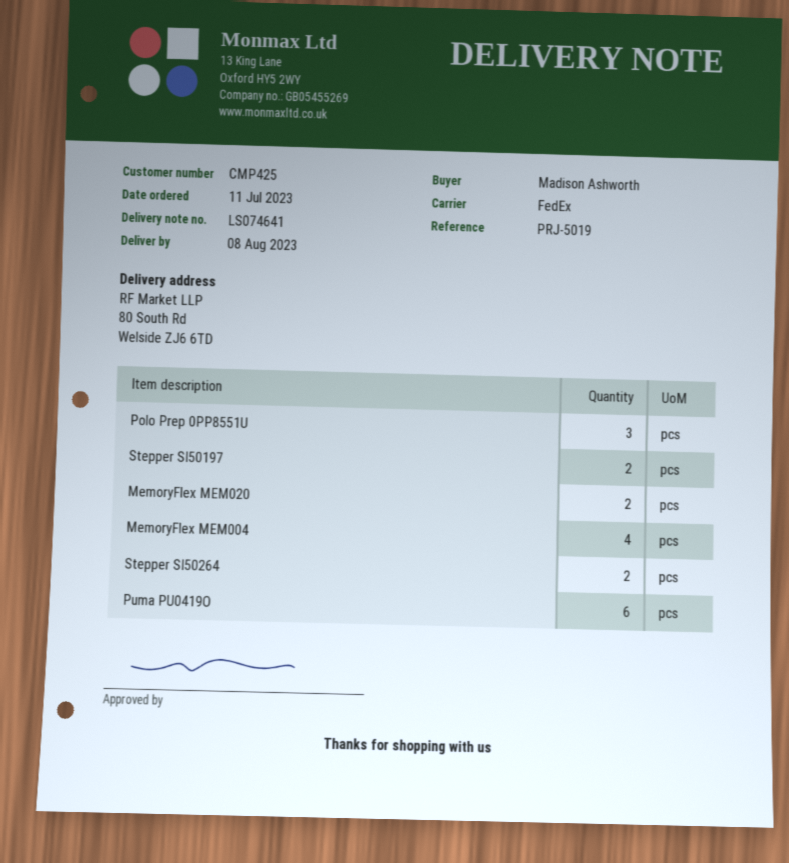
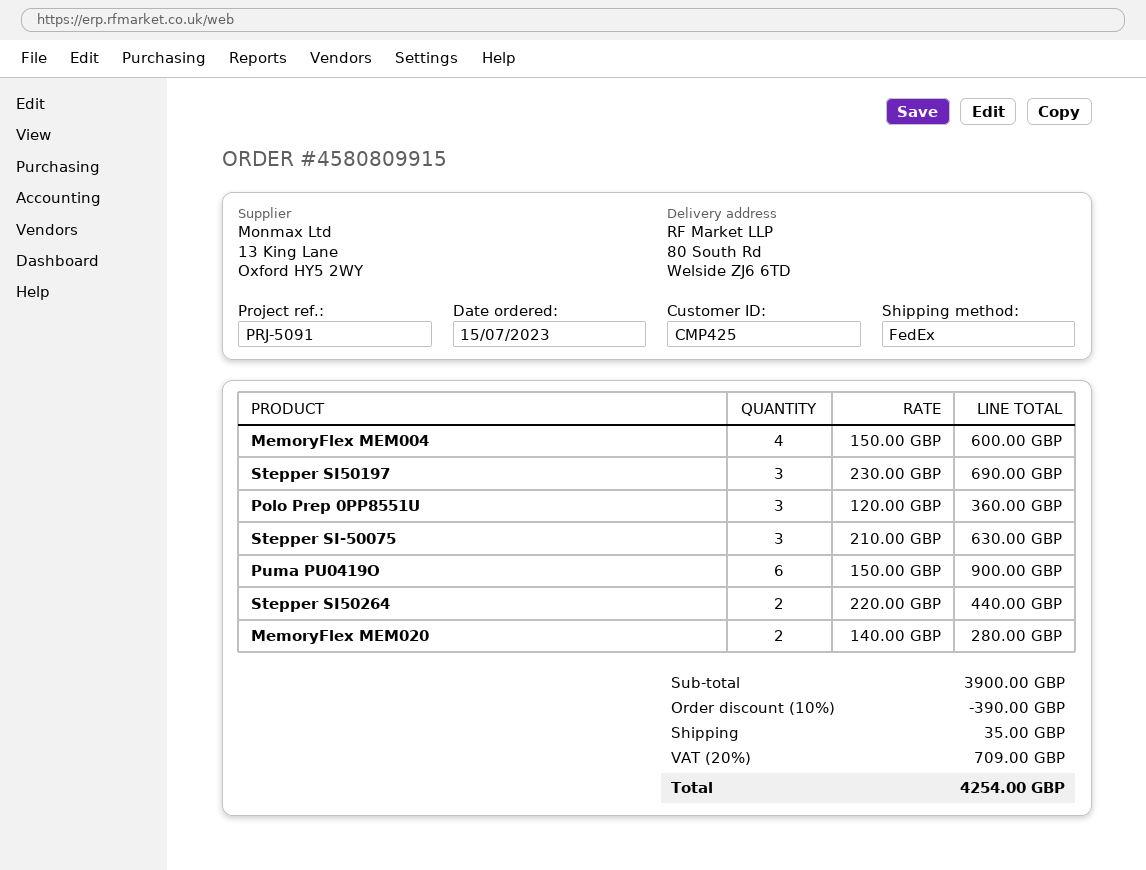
order date: 2023-07-11 -> 2023-07-15
reference: PRJ-5019 -> PRJ-5091
Stepper SI50197: 2 -> 3
Stepper SI-50075: none -> 3

